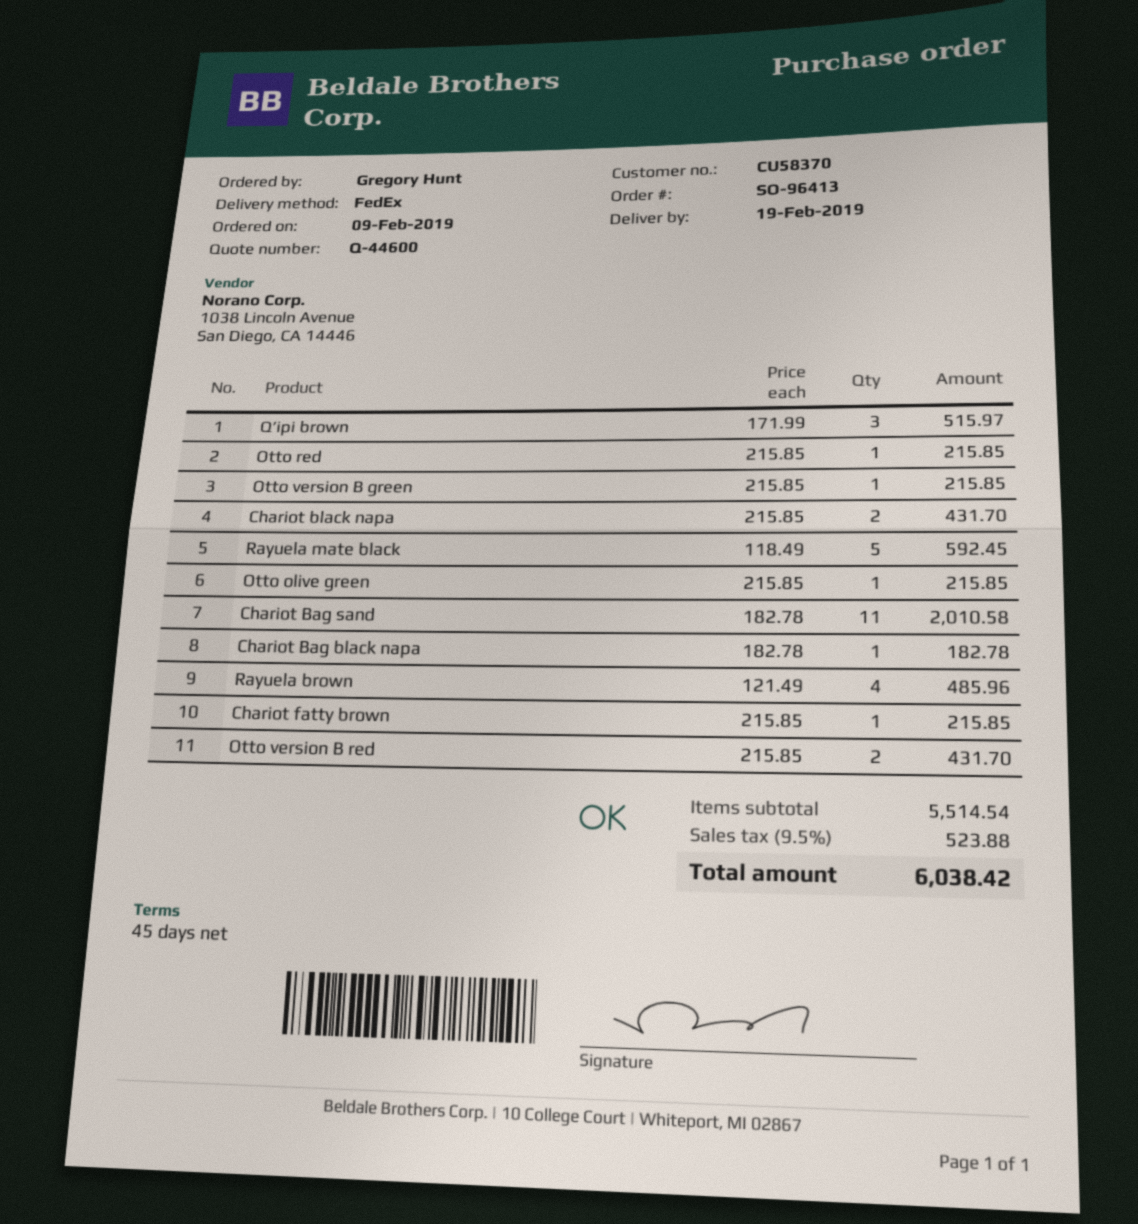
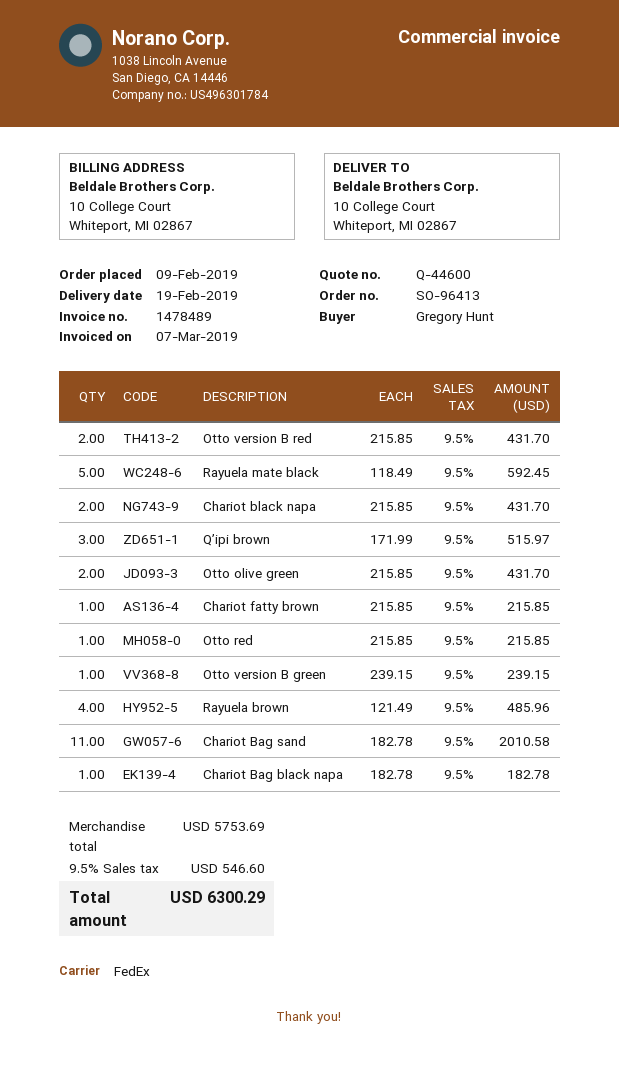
Otto version B green: 1 x 215.85 = 215.85 -> 1 x 239.15 = 239.15
Otto olive green: 1 x 215.85 = 215.85 -> 2 x 215.85 = 431.70
subtotal: 5514.54 -> 5753.69
tax: 9.5% = 523.88 -> 9.5% = 546.60
total: 6038.42 -> 6300.29

